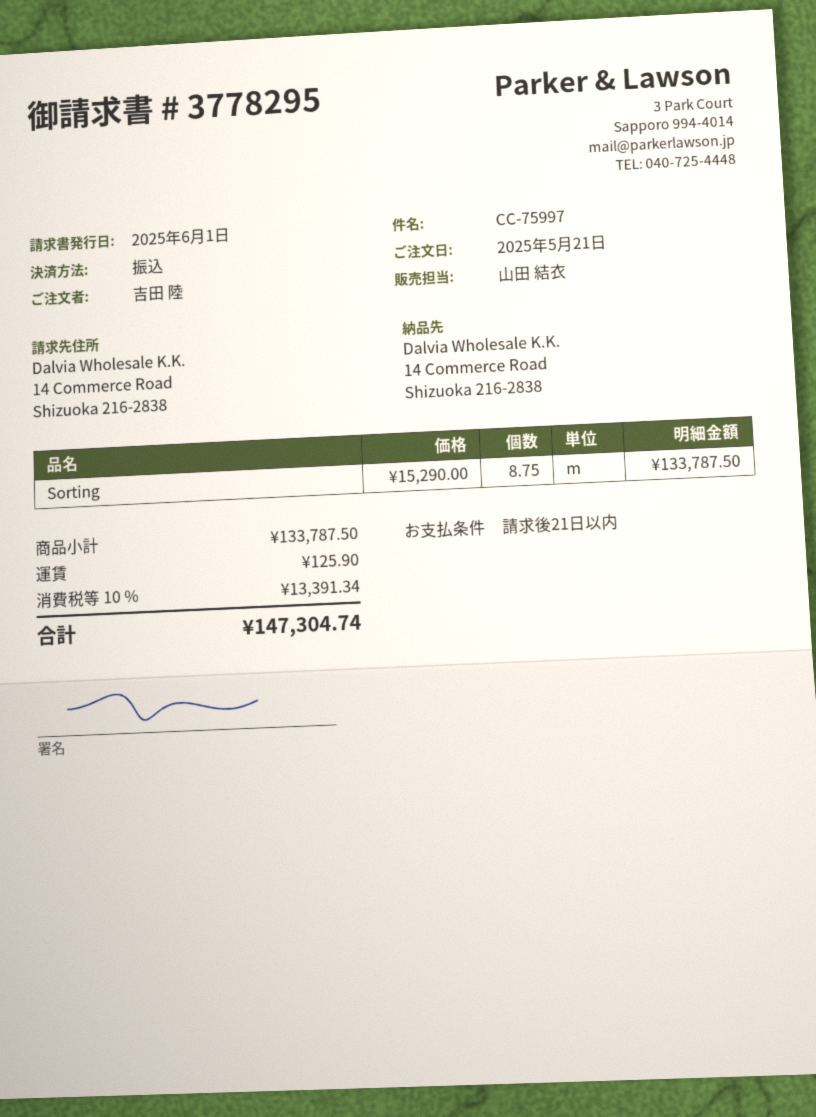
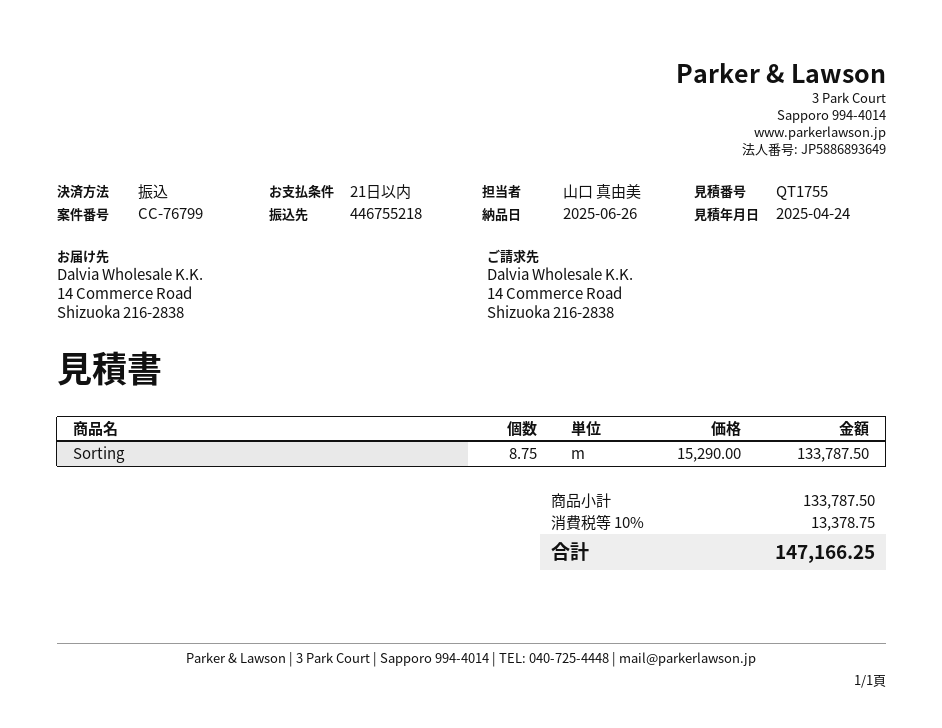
reference: CC-75997 -> CC-76799
sales rep: 山田 結衣 -> 山口 真由美
shipping: 125.90 -> none
tax: 10% = 13391.34 -> 10% = 13378.75
total: 147304.74 -> 147166.25

